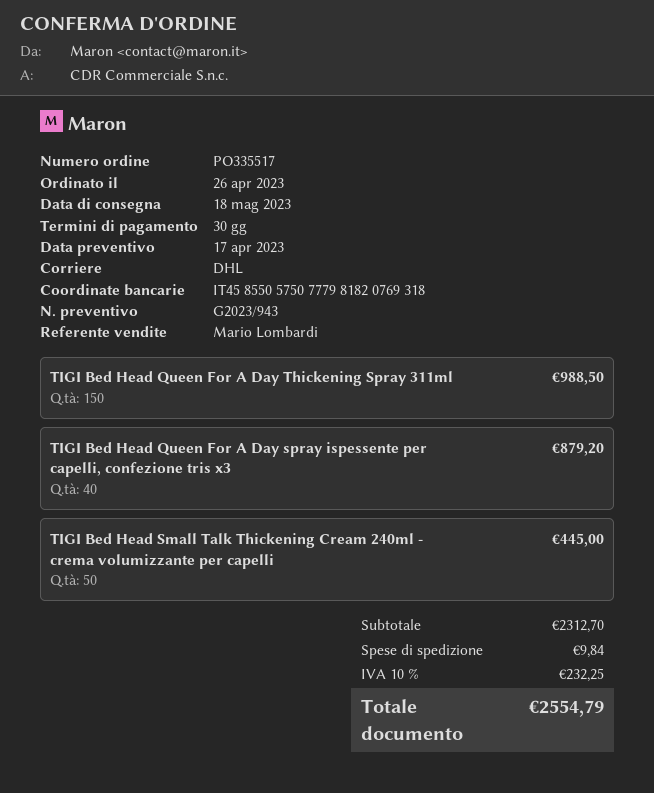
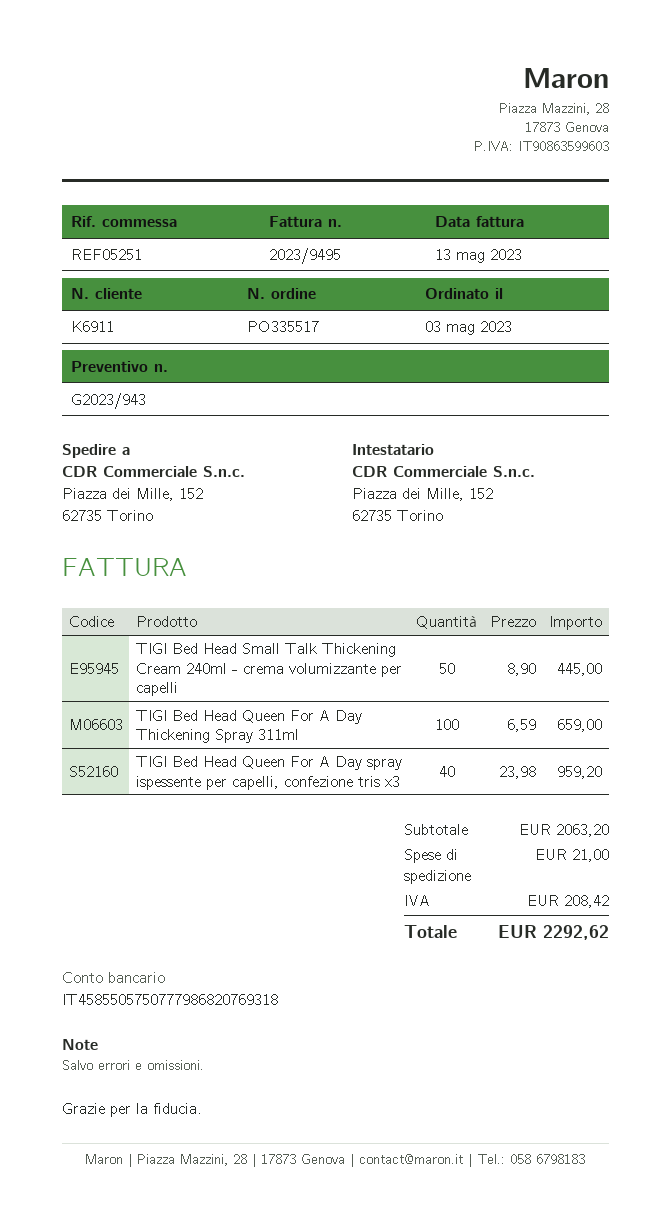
order date: 2023-04-26 -> 2023-05-03
bank account: IT4585505750777981820769318 -> IT4585505750777986820769318
TIGI Bed Head Queen For A Day Thickening Spray 311ml: 150 for 988.50 -> 100 for 659.00
TIGI Bed Head Queen For A Day spray ispessente per capelli, confezione tris x3: 40 for 879.20 -> 40 for 959.20
subtotal: 2312.70 -> 2063.20
shipping: 9.84 -> 21.00
tax: 232.25 -> 208.42
total: 2554.79 -> 2292.62

